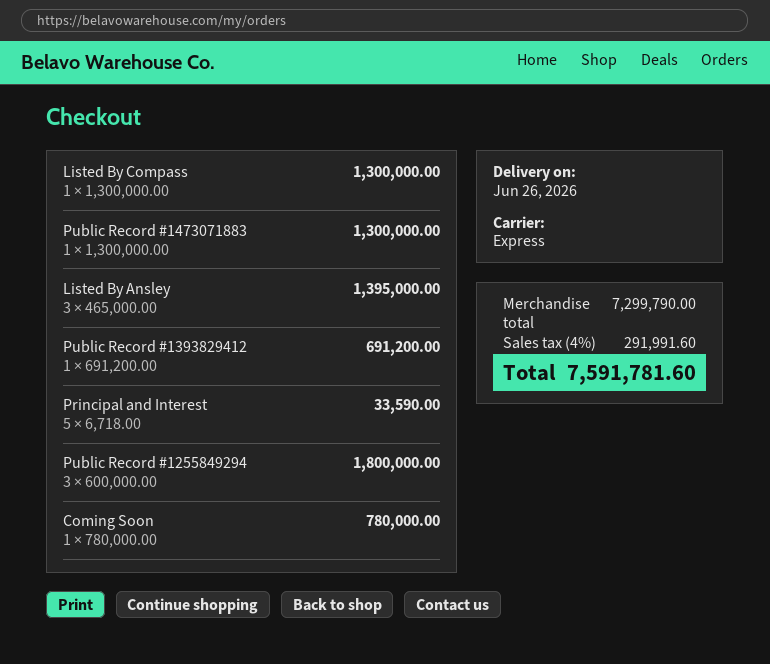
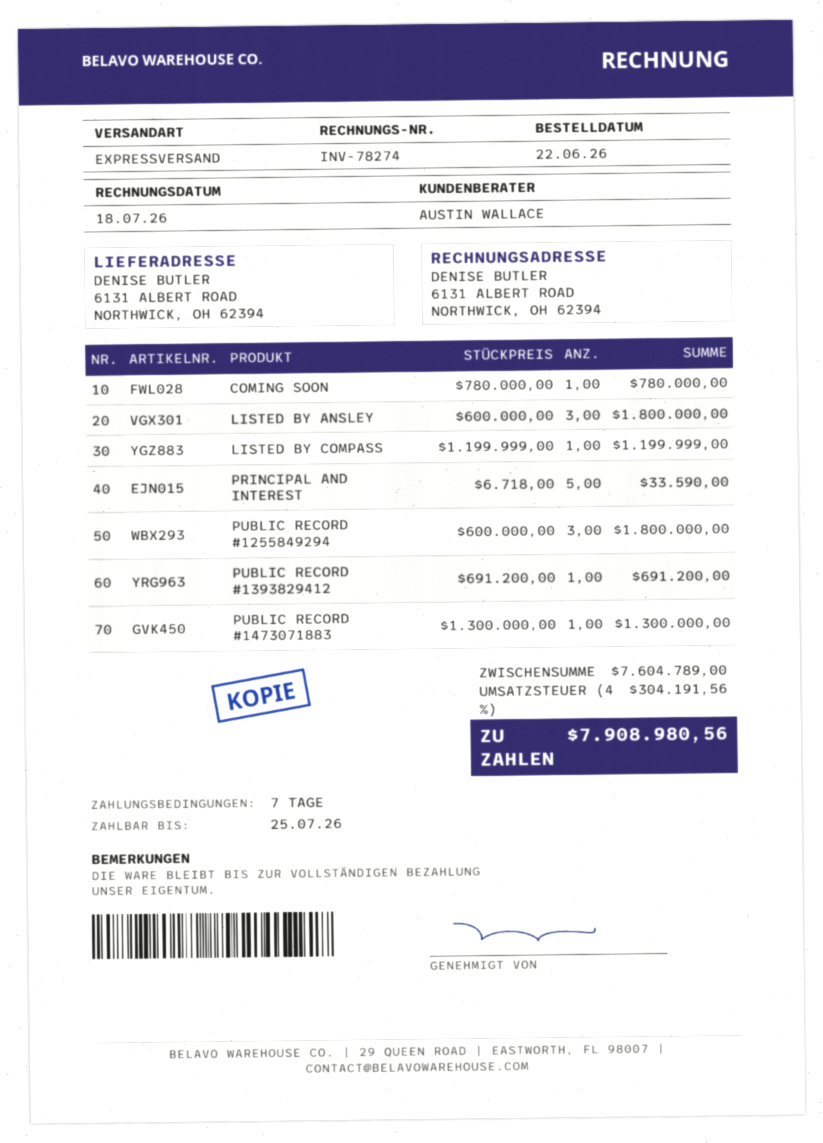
Listed By Compass: 1 x 1300000.00 = 1300000.00 -> 1 x 1199999.00 = 1199999.00
Listed By Ansley: 3 x 465000.00 = 1395000.00 -> 3 x 600000.00 = 1800000.00
subtotal: 7299790.00 -> 7604789.00
tax: 4% = 291991.60 -> 4% = 304191.56
total: 7591781.60 -> 7908980.56

